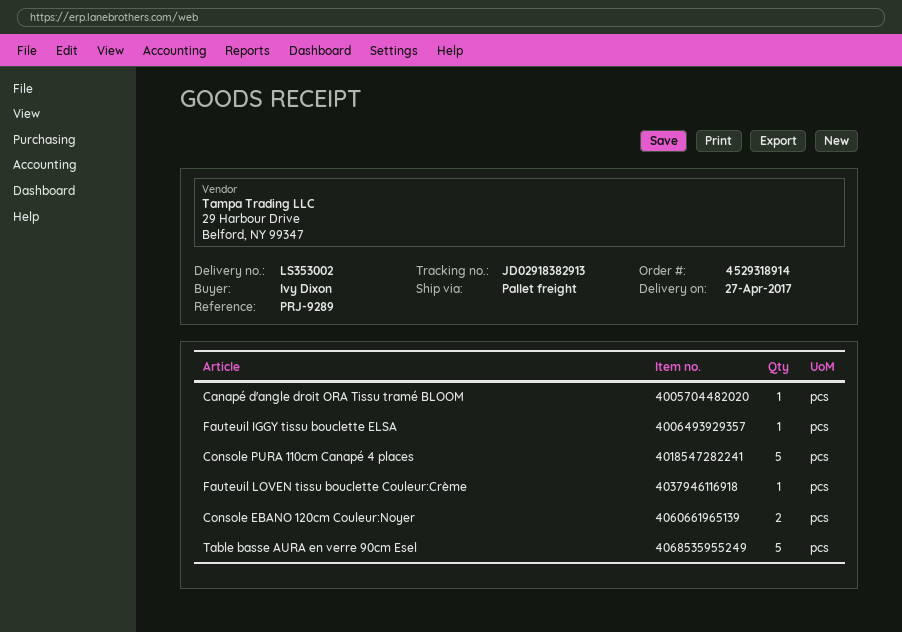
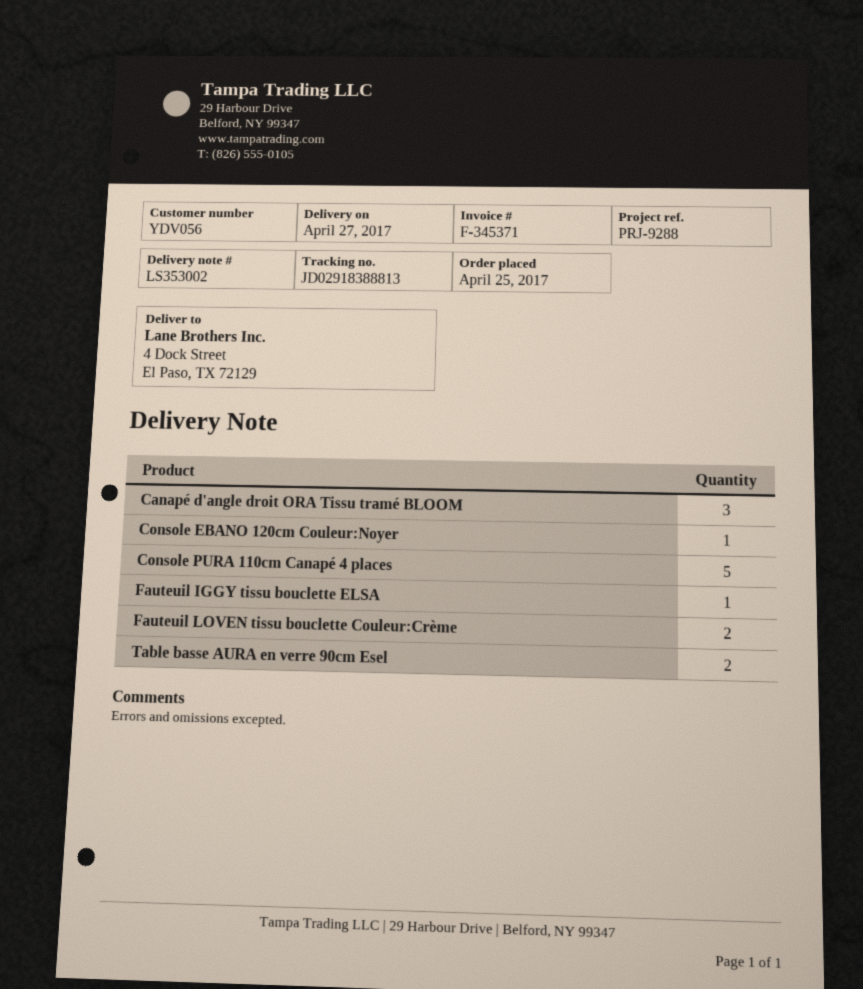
reference: PRJ-9289 -> PRJ-9288
tracking number: JD02918382913 -> JD02918388813
Canapé d'angle droit ORA Tissu tramé BLOOM: 1 -> 3
Fauteuil LOVEN tissu bouclette Couleur:Crème: 1 -> 2
Console EBANO 120cm Couleur:Noyer: 2 -> 1
Table basse AURA en verre 90cm Esel: 5 -> 2

